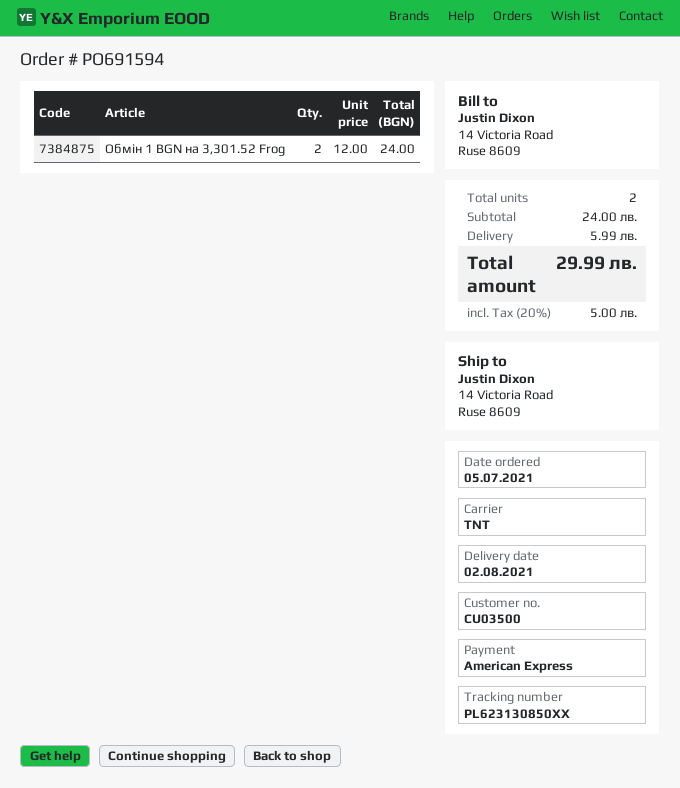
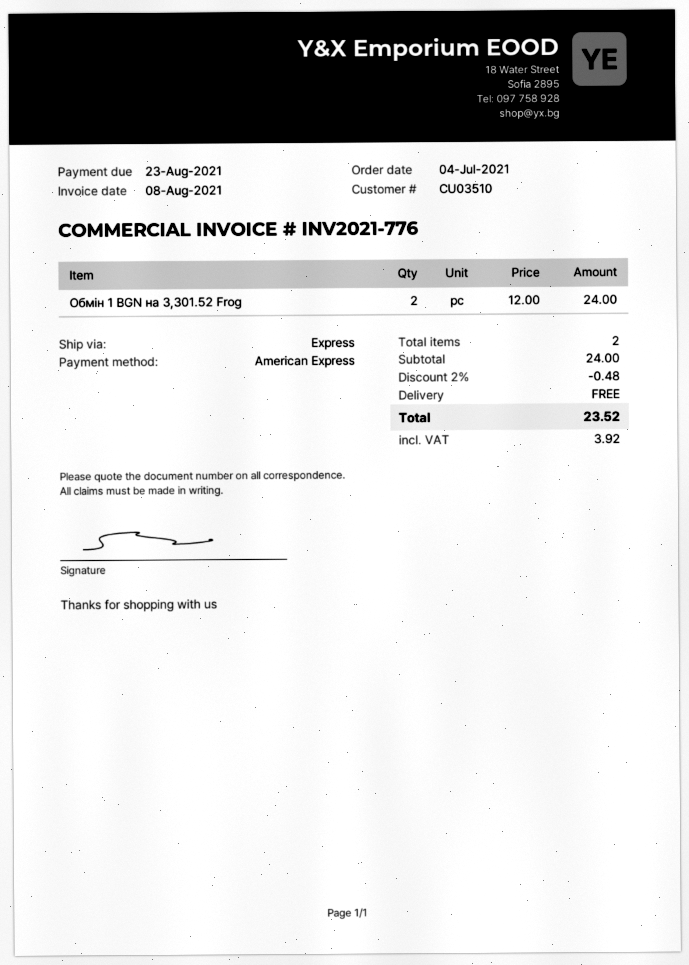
order date: 2021-07-05 -> 2021-07-04
customer number: CU03500 -> CU03510
shipping method: TNT -> express
discount: none -> 2% = 0.48
shipping: 5.99 -> 0.00
tax: 5.00 -> 3.92
total: 29.99 -> 23.52

